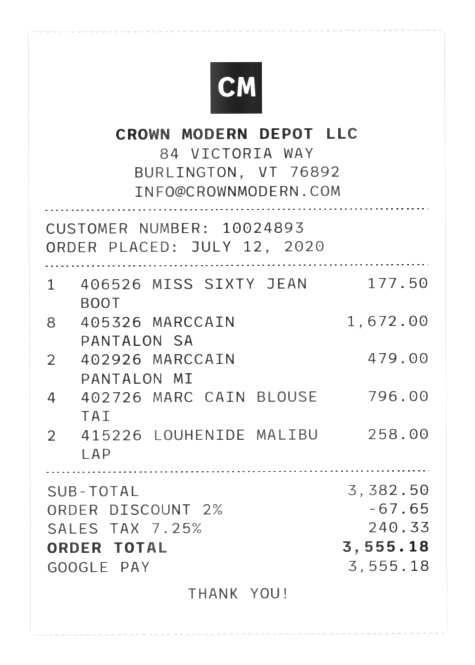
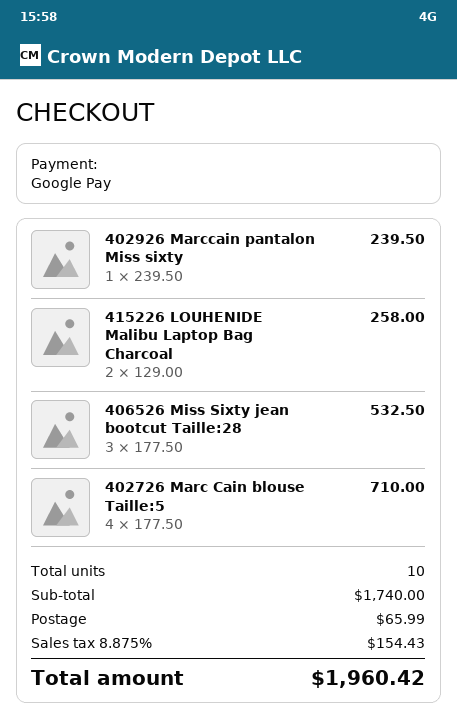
406526 MISS SIXTY JEAN BOOT: 1 for 177.50 -> 3 for 532.50
405326 MARCCAIN PANTALON SA: 8 for 1672.00 -> none
402926 MARCCAIN PANTALON MI: 2 for 479.00 -> 1 for 239.50
402726 MARC CAIN BLOUSE TAI: 4 for 796.00 -> 4 for 710.00
subtotal: 3382.50 -> 1740.00
discount: 2% = 67.65 -> none
shipping: none -> 65.99
tax: 7.25% = 240.33 -> 8.875% = 154.43
total: 3555.18 -> 1960.42

